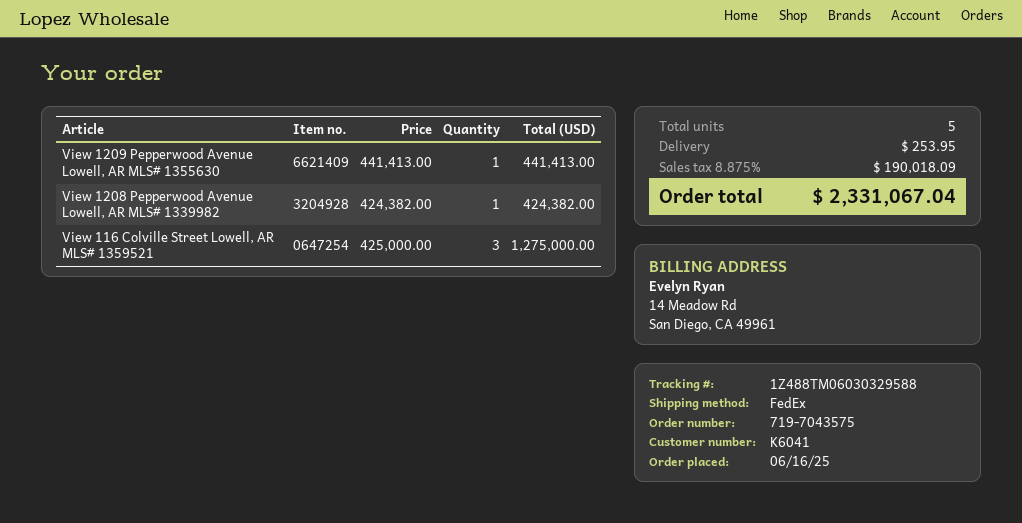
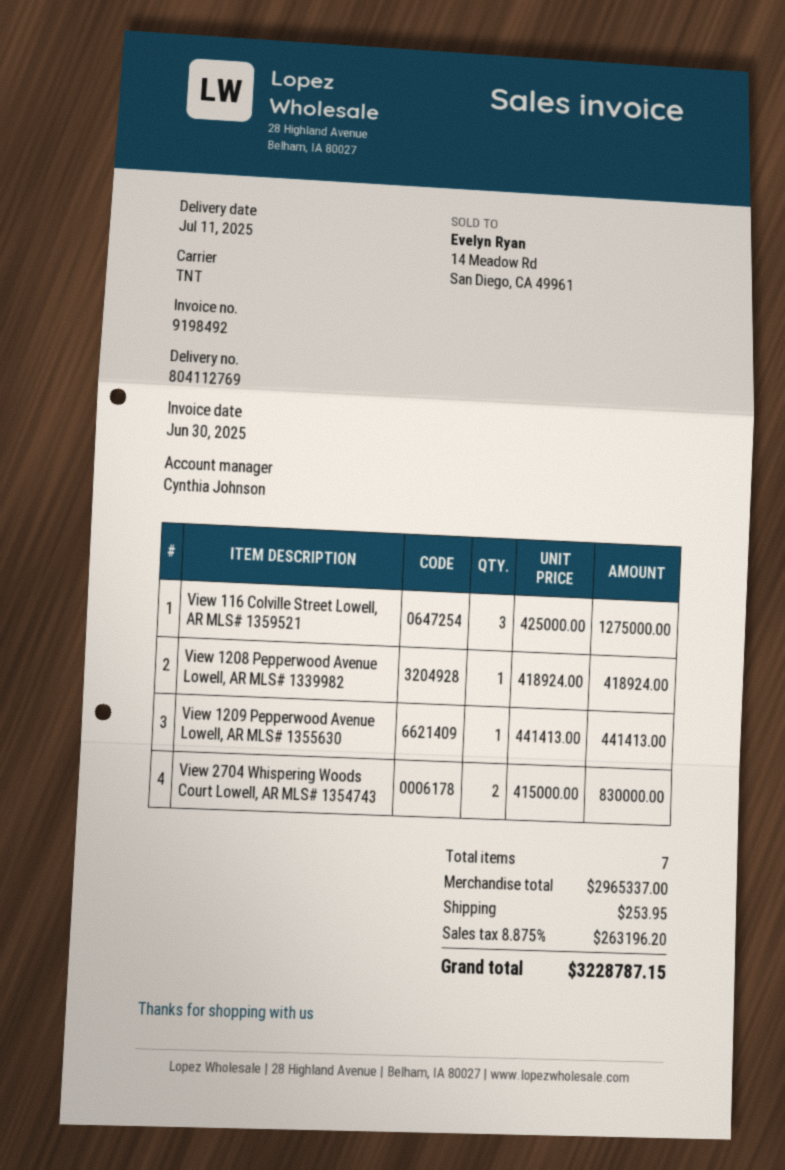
shipping method: FedEx -> TNT
View 1208 Pepperwood Avenue Lowell, AR MLS# 1339982: 1 x 424382.00 = 424382.00 -> 1 x 418924.00 = 418924.00
View 2704 Whispering Woods Court Lowell, AR MLS# 1354743: none -> 2 x 415000.00 = 830000.00
total quantity: 5 -> 7
tax: 8.875% = 190018.09 -> 8.875% = 263196.20
total: 2331067.04 -> 3228787.15

